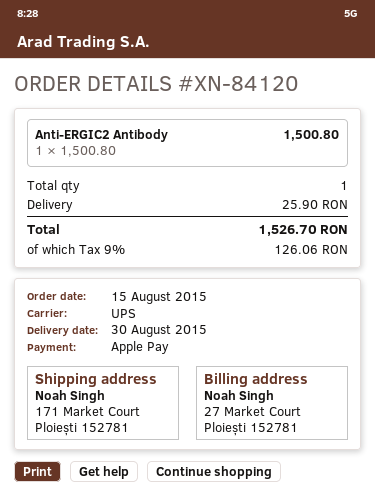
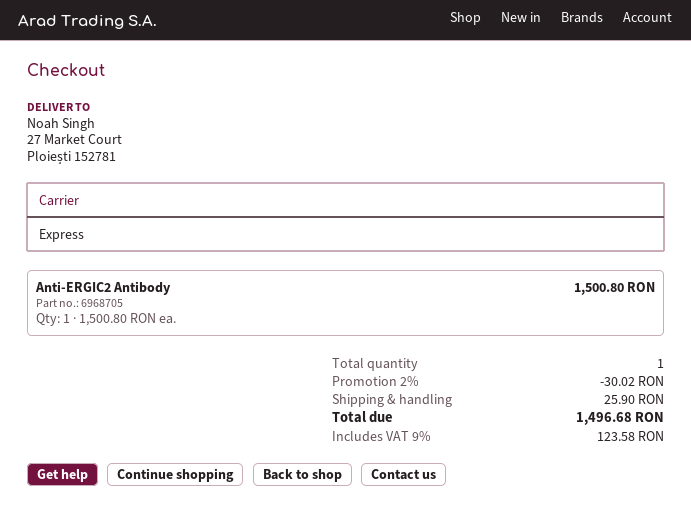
shipping method: UPS -> express
ship to: 171 Market Court, Ploiești 152781 -> 27 Market Court, Ploiești 152781
discount: none -> 2% = 30.02
tax: 9% = 126.06 -> 9% = 123.58
total: 1526.70 -> 1496.68

